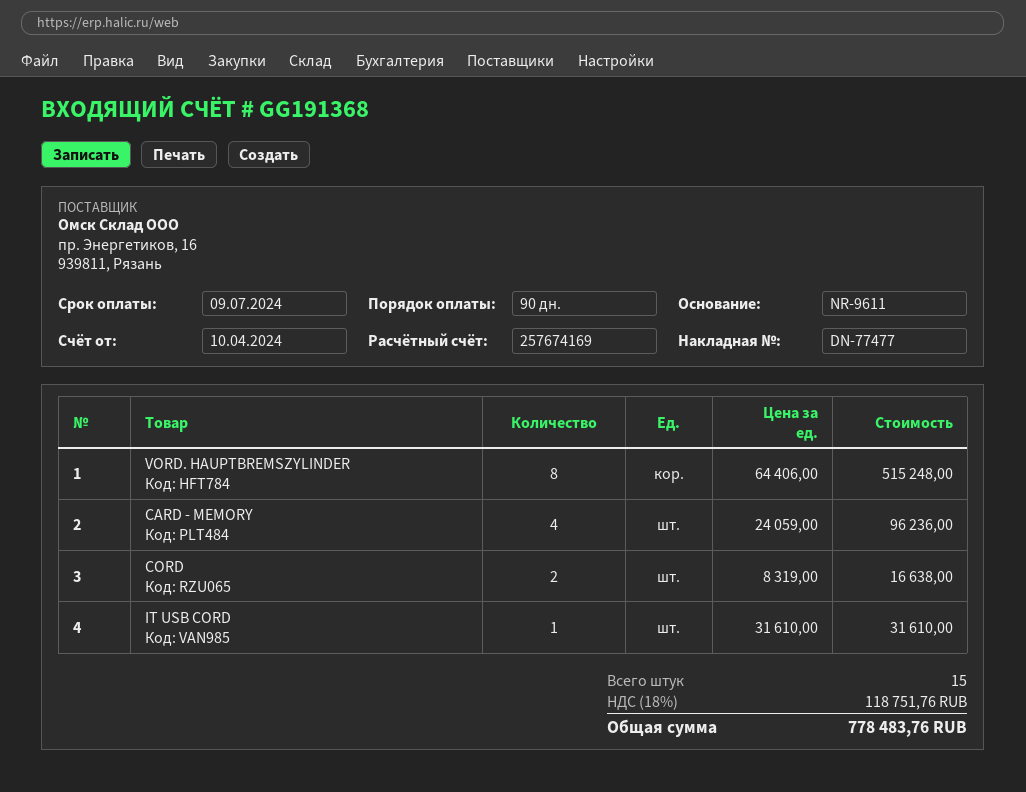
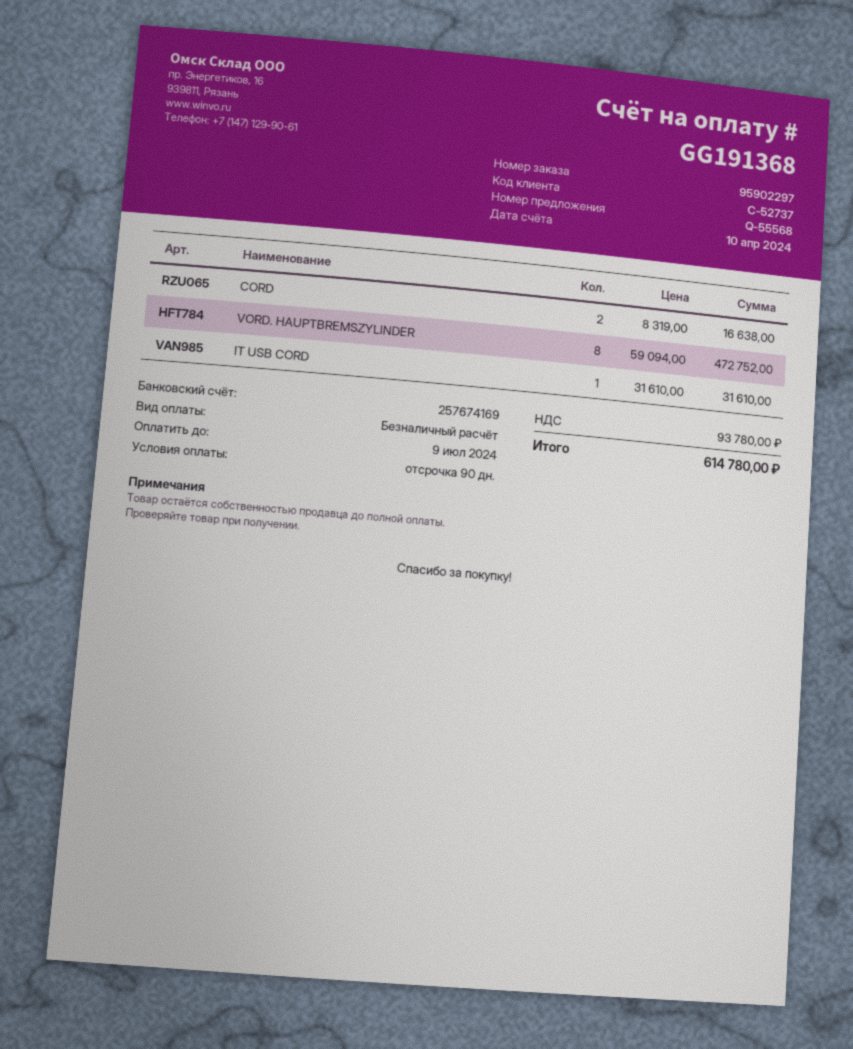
VORD. HAUPTBREMSZYLINDER: 8 x 64406.00 = 515248.00 -> 8 x 59094.00 = 472752.00
CARD - MEMORY: 4 x 24059.00 = 96236.00 -> none
tax: 118751.76 -> 93780.00
total: 778483.76 -> 614780.00

